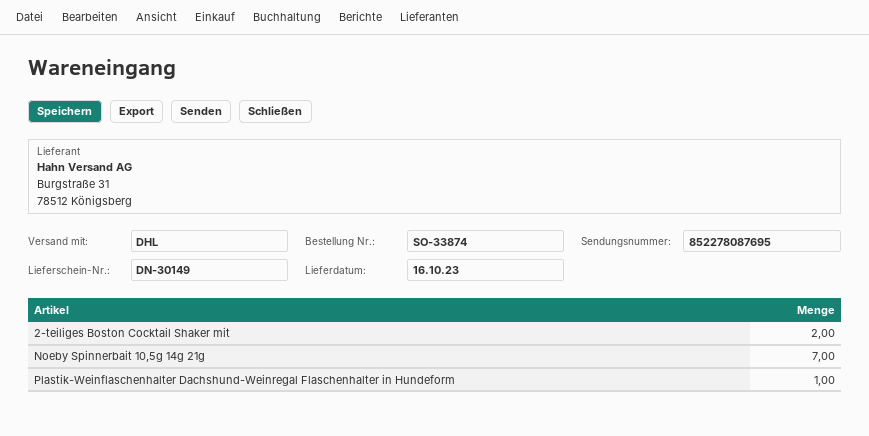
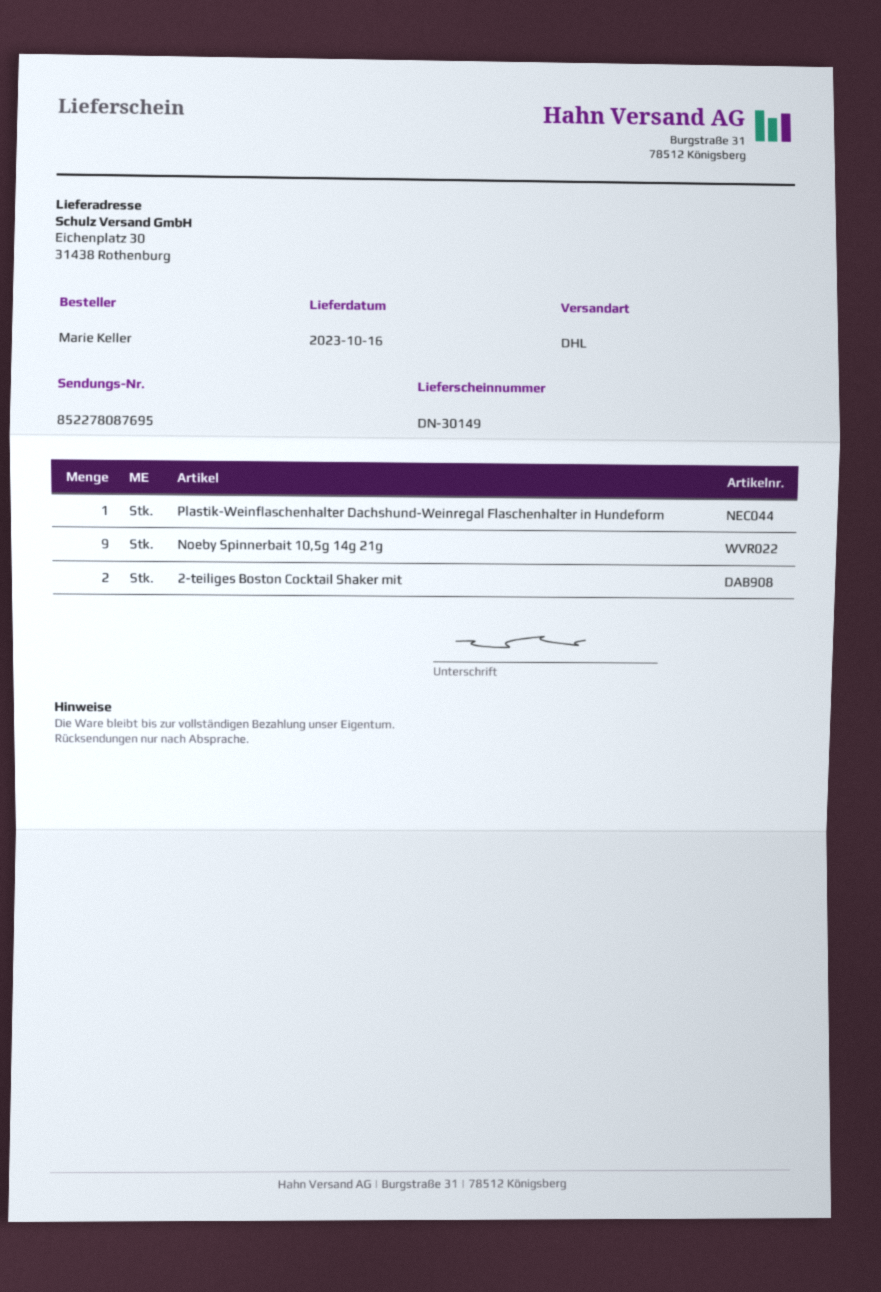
Noeby Spinnerbait 10,5g 14g 21g: 7 -> 9

